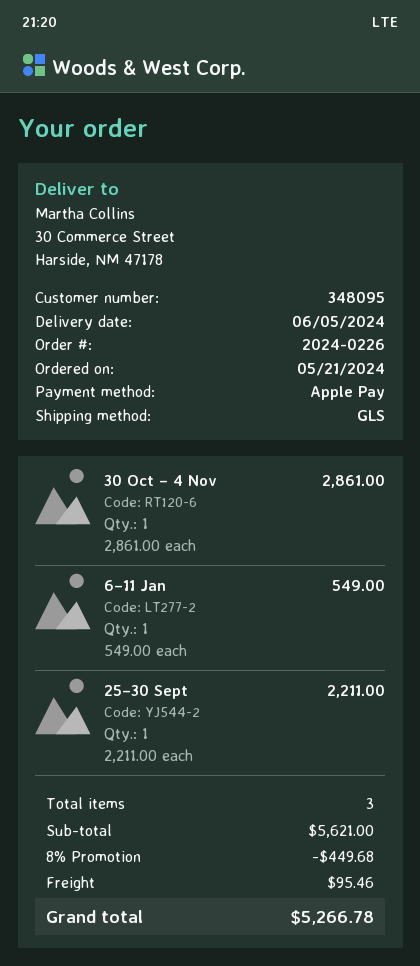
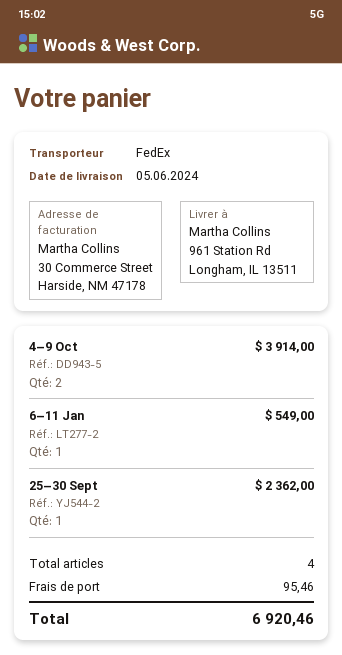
shipping method: GLS -> FedEx
ship to: 30 Commerce Street, Harside, NM 47178 -> 961 Station Rd, Longham, IL 13511
30 Oct – 4 Nov: 1 for 2861.00 -> none
25–30 Sept: 1 for 2211.00 -> 1 for 2362.00
4–9 Oct: none -> 2 for 3914.00
total quantity: 3 -> 4
discount: 8% = 449.68 -> none
total: 5266.78 -> 6920.46

